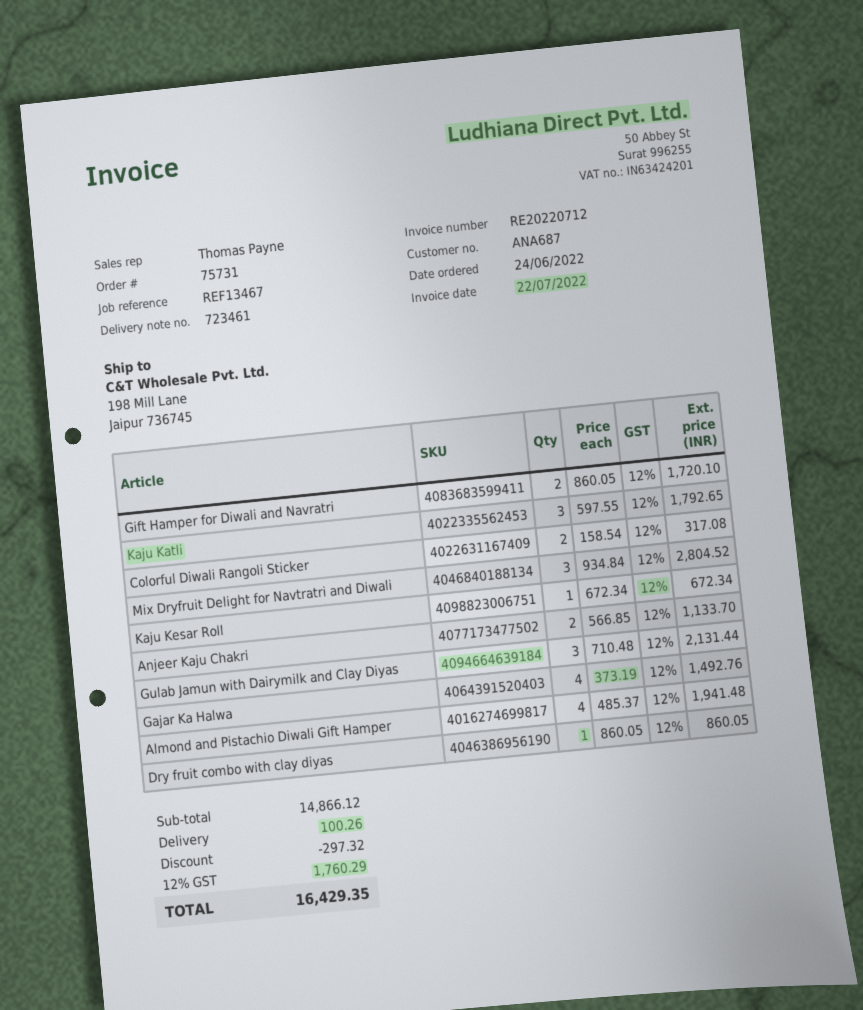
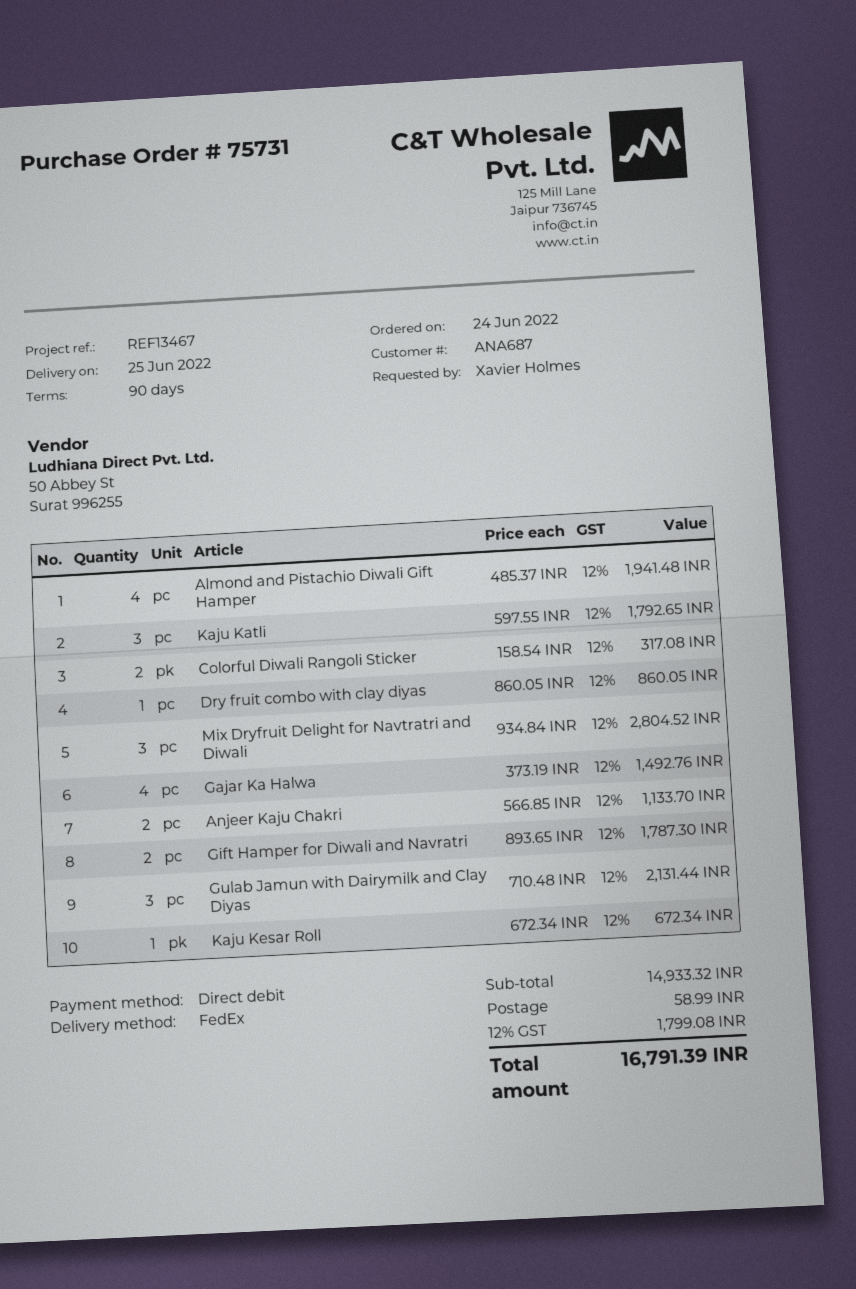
Gift Hamper for Diwali and Navratri: 2 x 860.05 = 1720.10 -> 2 x 893.65 = 1787.30
subtotal: 14866.12 -> 14933.32
discount: 297.32 -> none
shipping: 100.26 -> 58.99
tax: 12% = 1760.29 -> 12% = 1799.08
total: 16429.35 -> 16791.39

